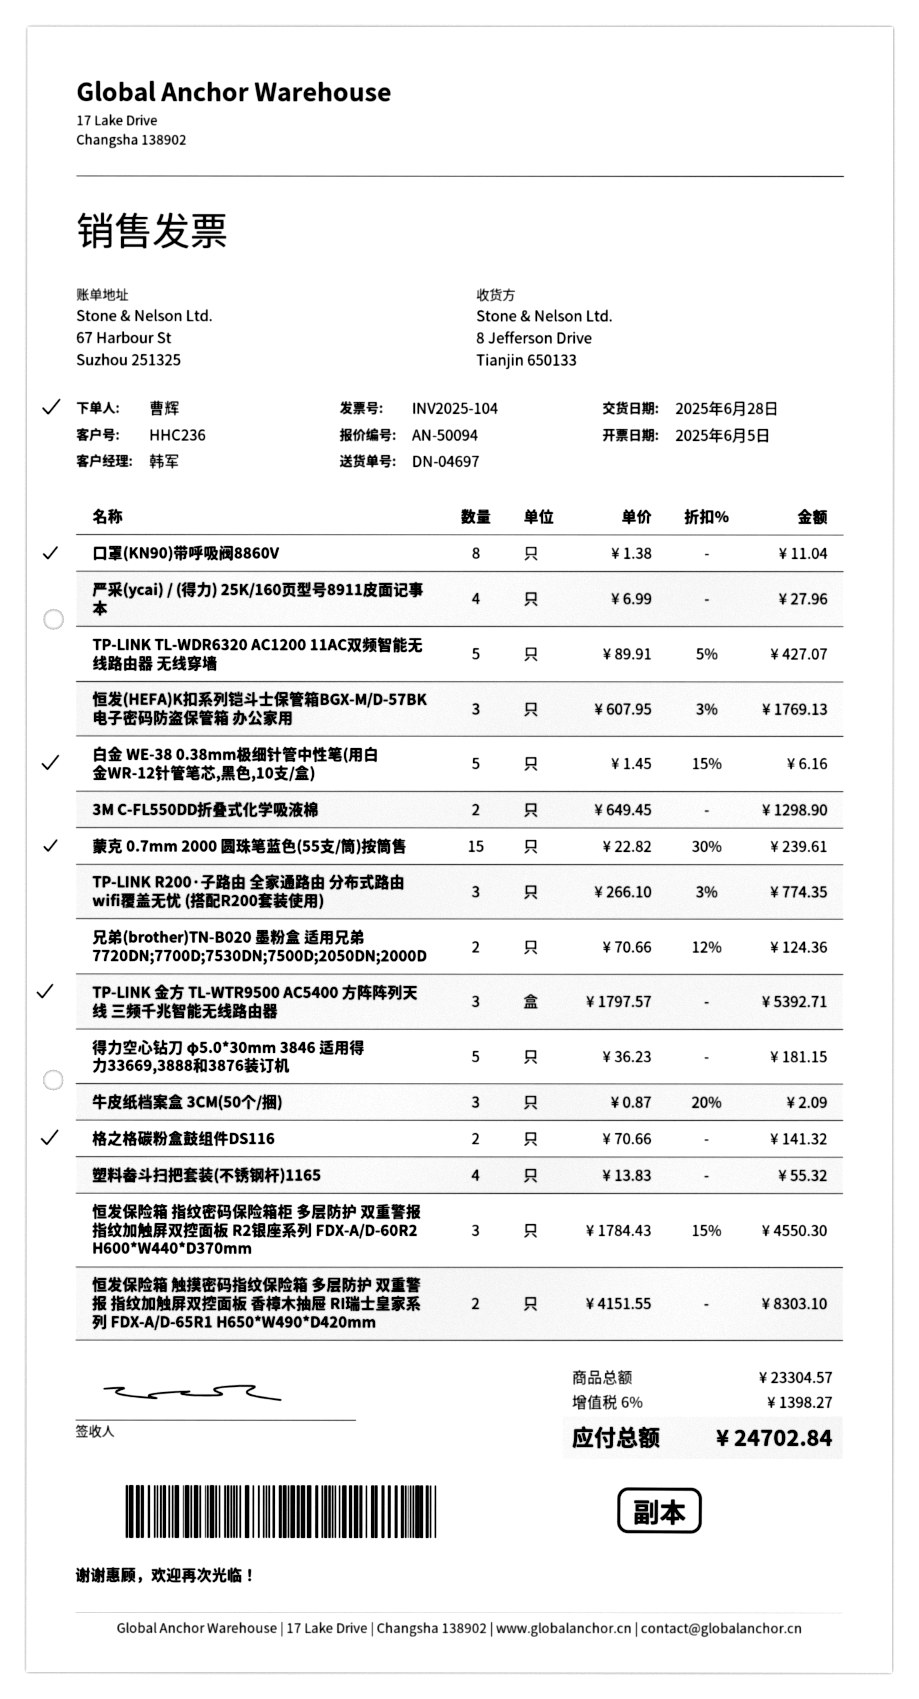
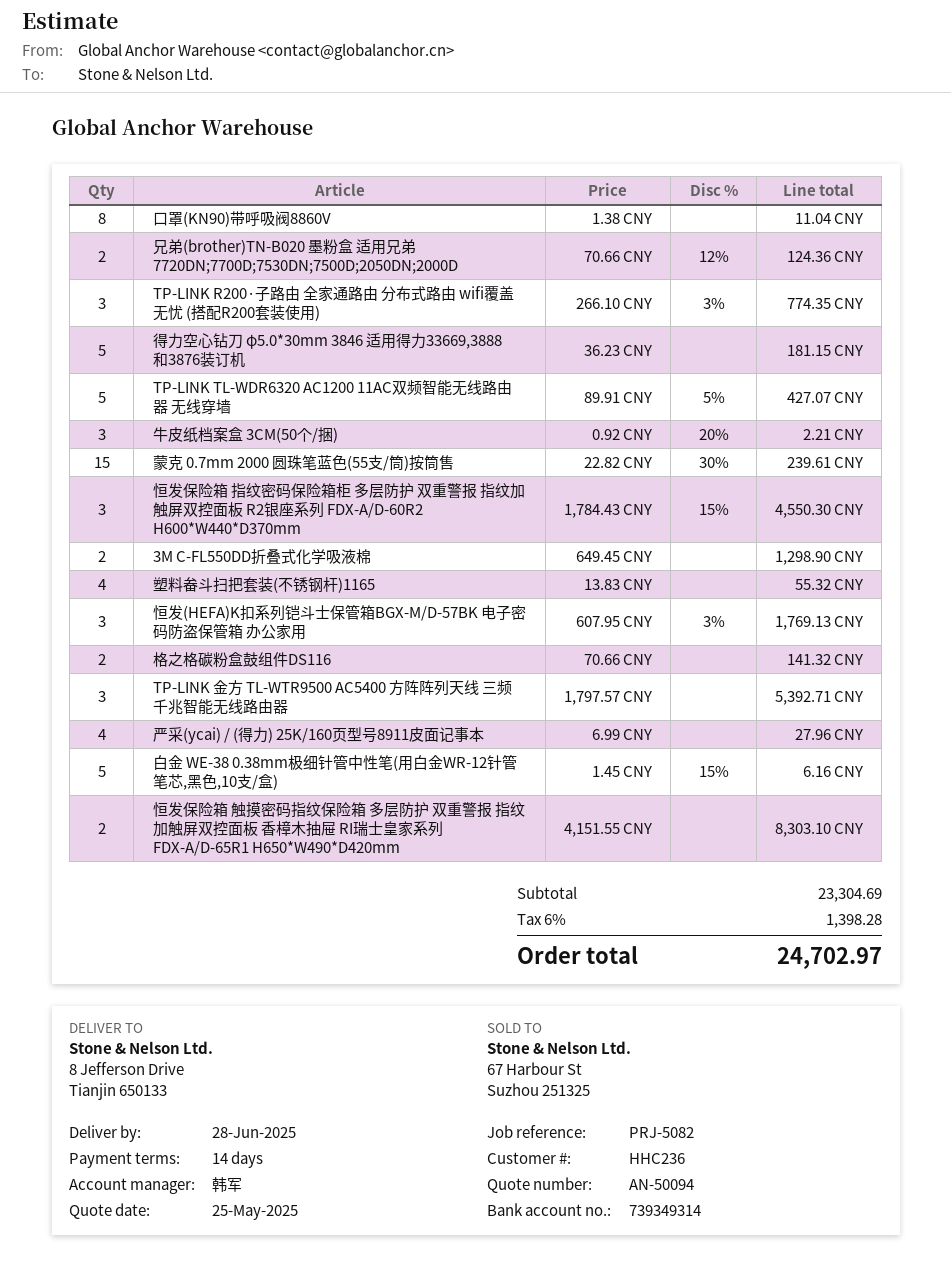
牛皮纸档案盒 3CM(50个/捆): 3 x 0.87 - 20% = 2.09 -> 3 x 0.92 - 20% = 2.21
subtotal: 23304.57 -> 23304.69
tax: 6% = 1398.27 -> 6% = 1398.28
total: 24702.84 -> 24702.97

